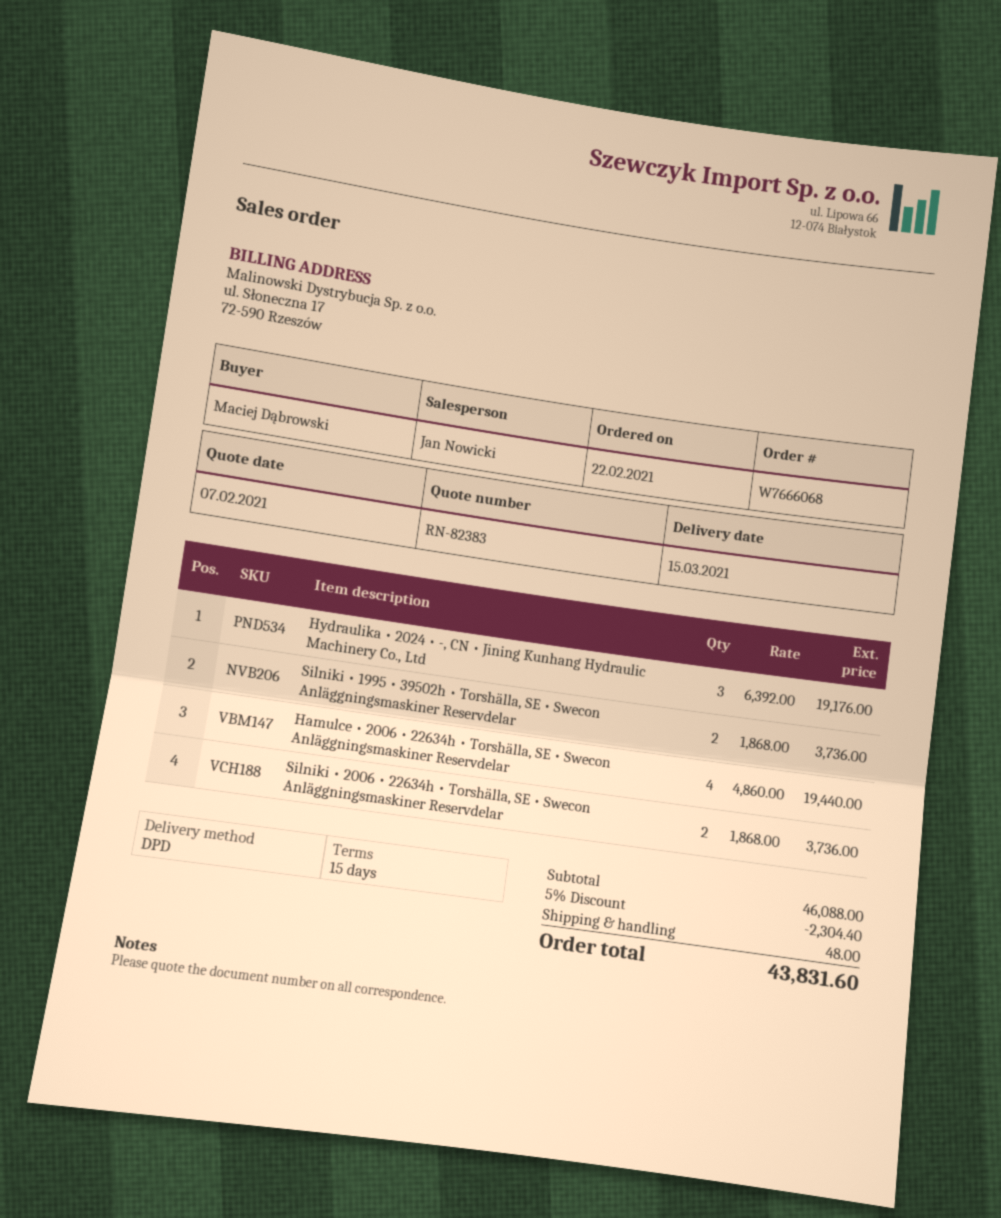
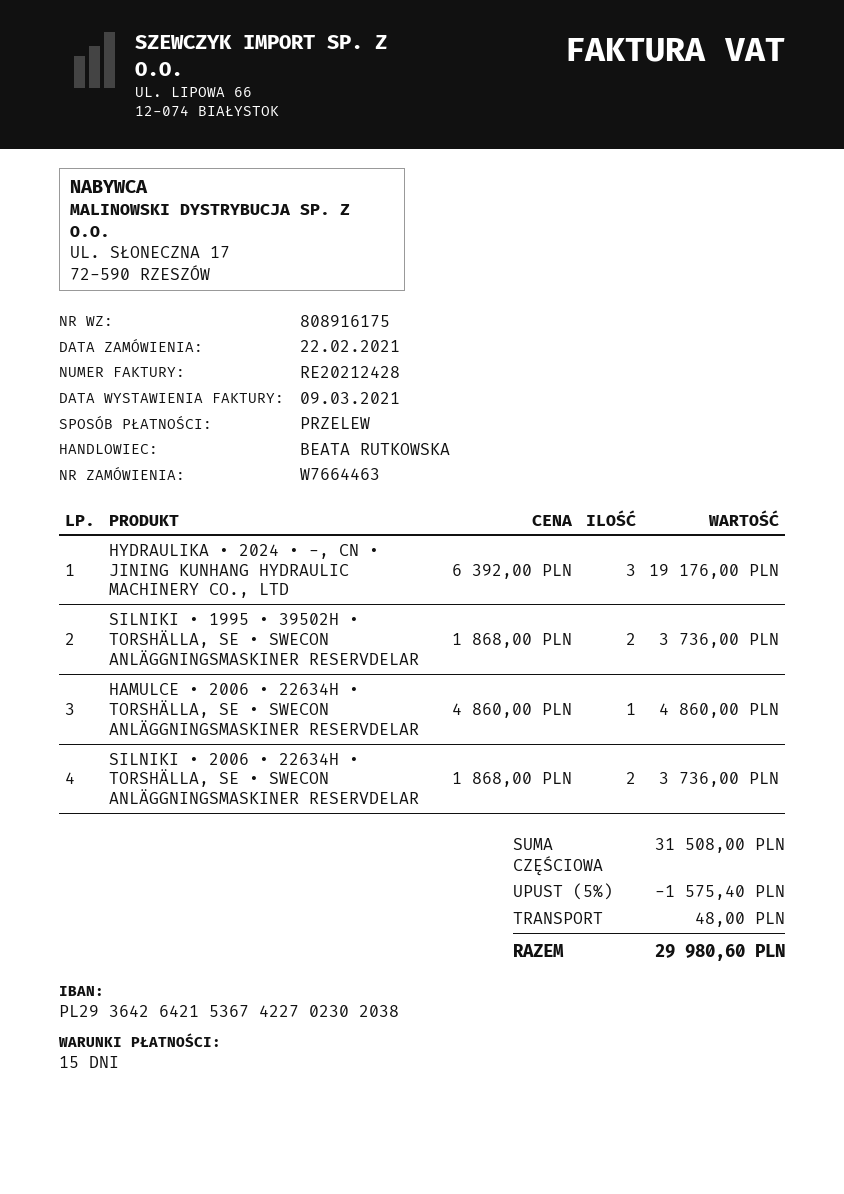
order number: W7666068 -> W7664463
sales rep: Jan Nowicki -> BEATA RUTKOWSKA
Hamulce • 2006 • 22634h • Torshälla, SE • Swecon Anläggningsmaskiner Reservdelar: 4 x 4860.00 = 19440.00 -> 1 x 4860.00 = 4860.00
subtotal: 46088.00 -> 31508.00
discount: 5% = 2304.40 -> 5% = 1575.40
total: 43831.60 -> 29980.60

